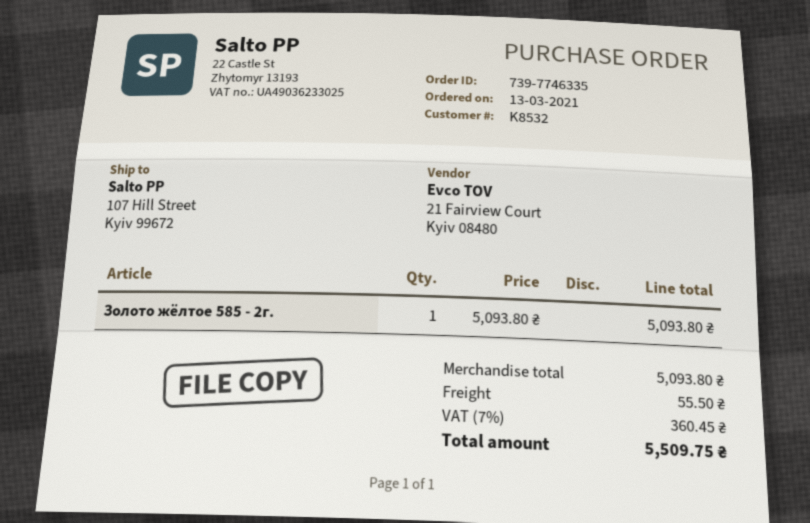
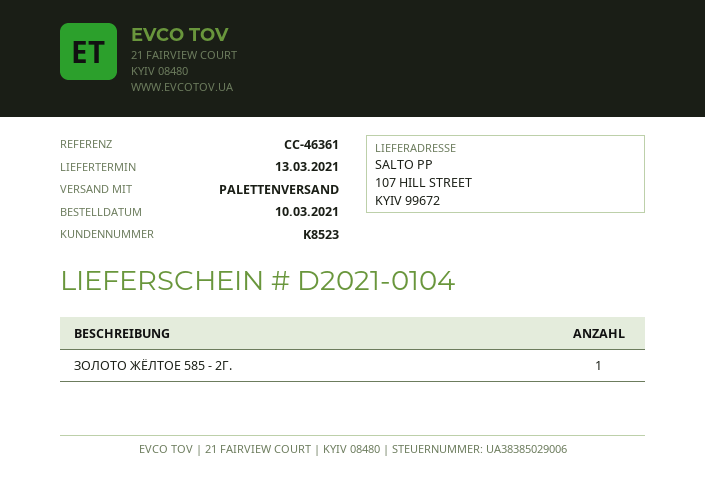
order date: 2021-03-13 -> 2021-03-10
customer number: K8532 -> K8523

